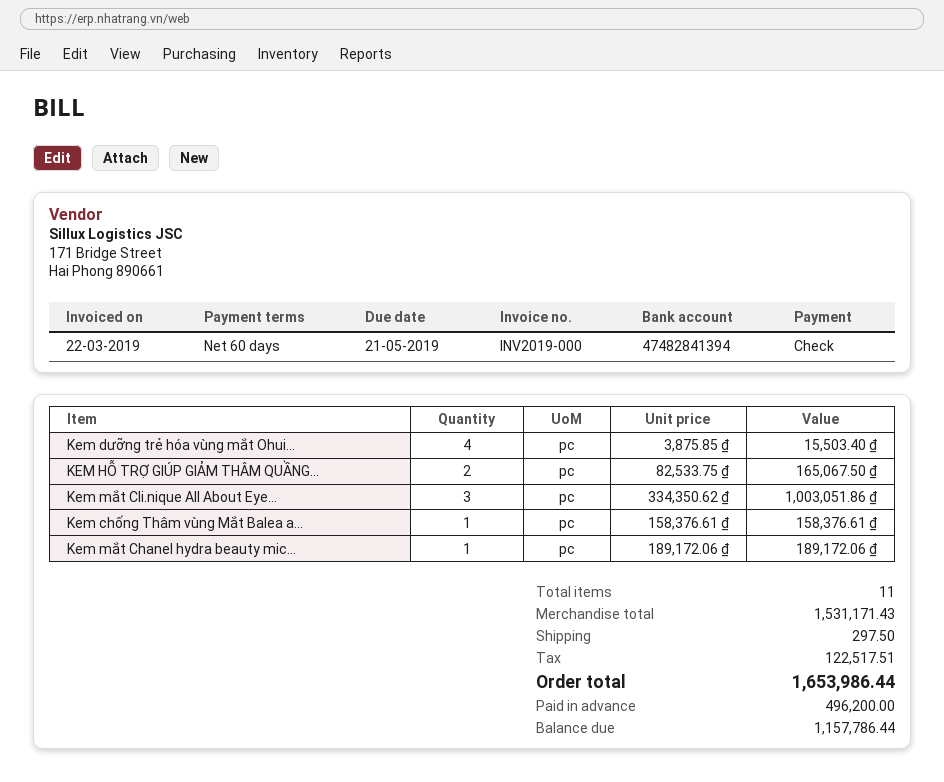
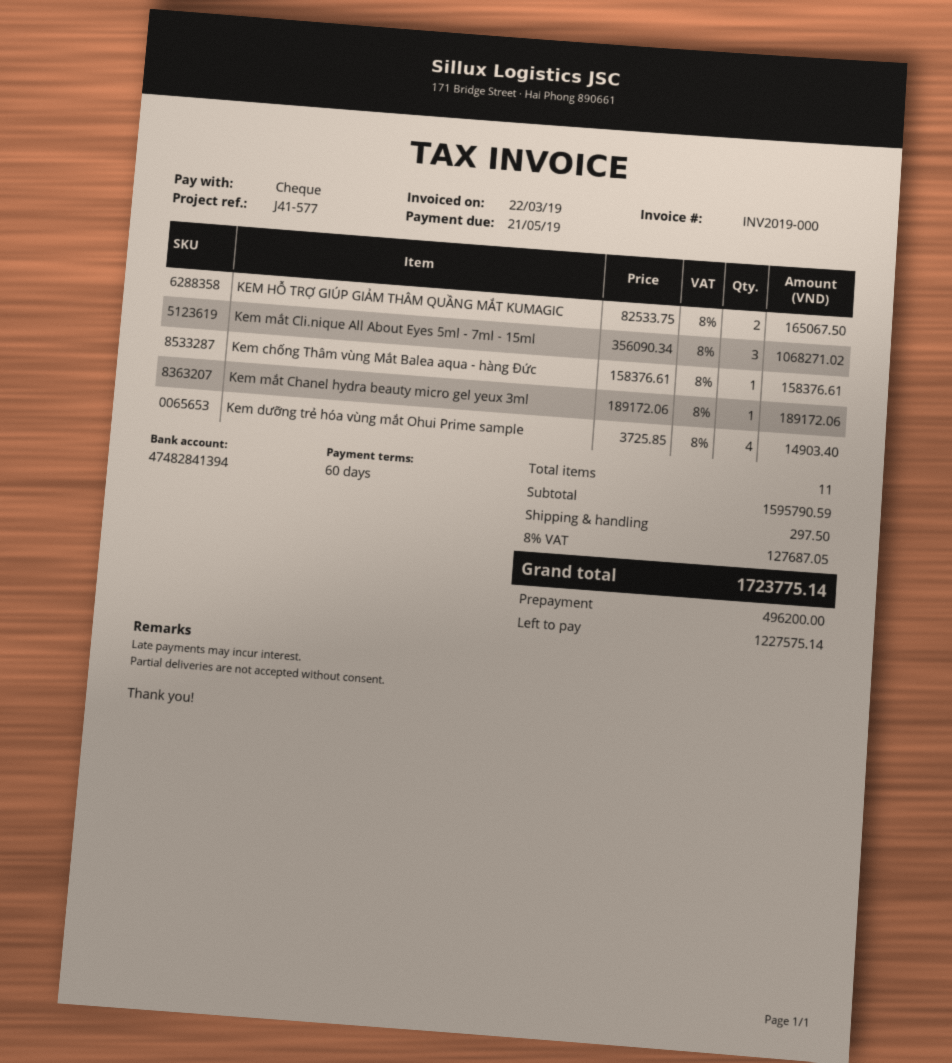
Kem dưỡng trẻ hóa vùng mắt Ohui...: 4 x 3875.85 = 15503.40 -> 4 x 3725.85 = 14903.40
Kem mắt Cli.nique All About Eye...: 3 x 334350.62 = 1003051.86 -> 3 x 356090.34 = 1068271.02
subtotal: 1531171.43 -> 1595790.59
tax: 122517.51 -> 127687.05
total: 1653986.44 -> 1723775.14
balance: 1157786.44 -> 1227575.14

